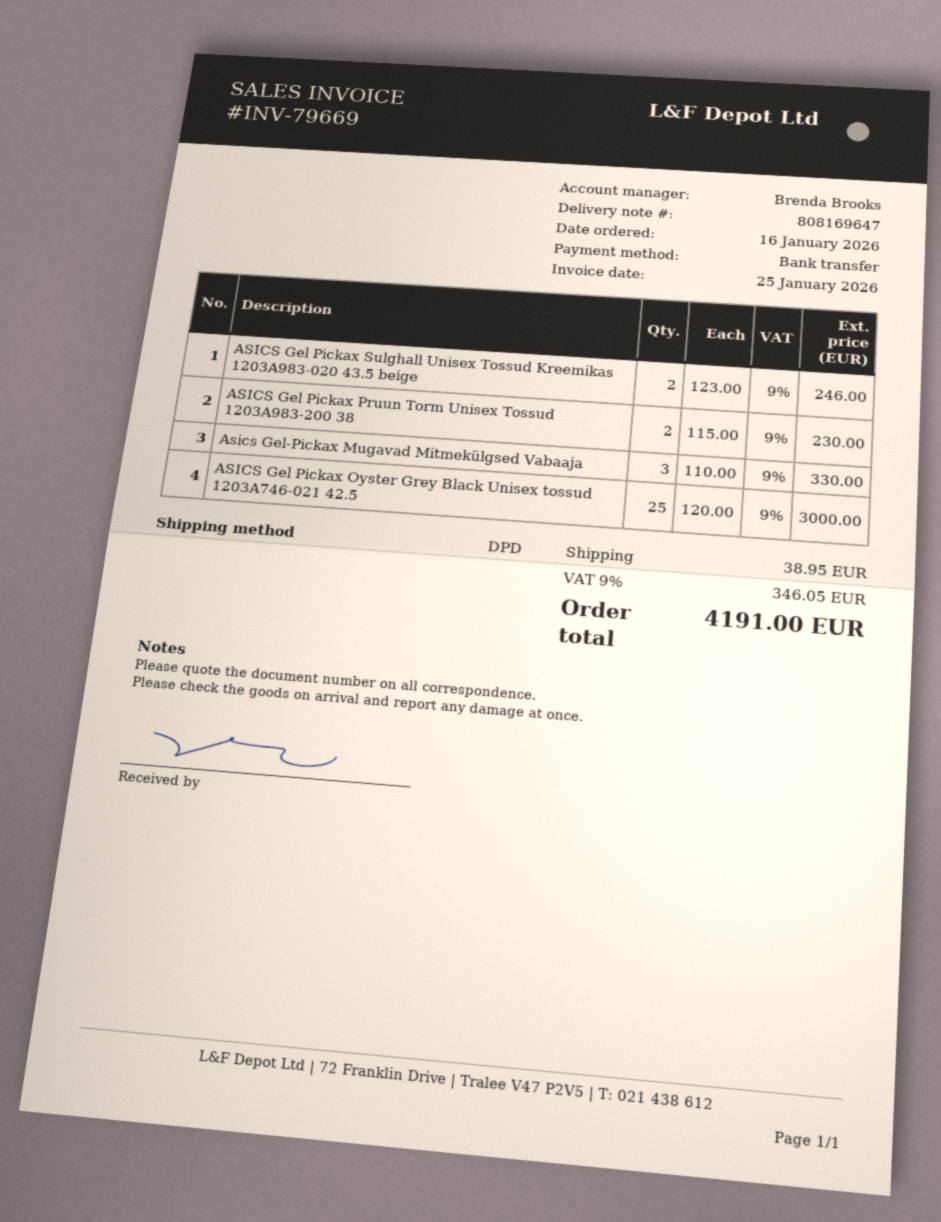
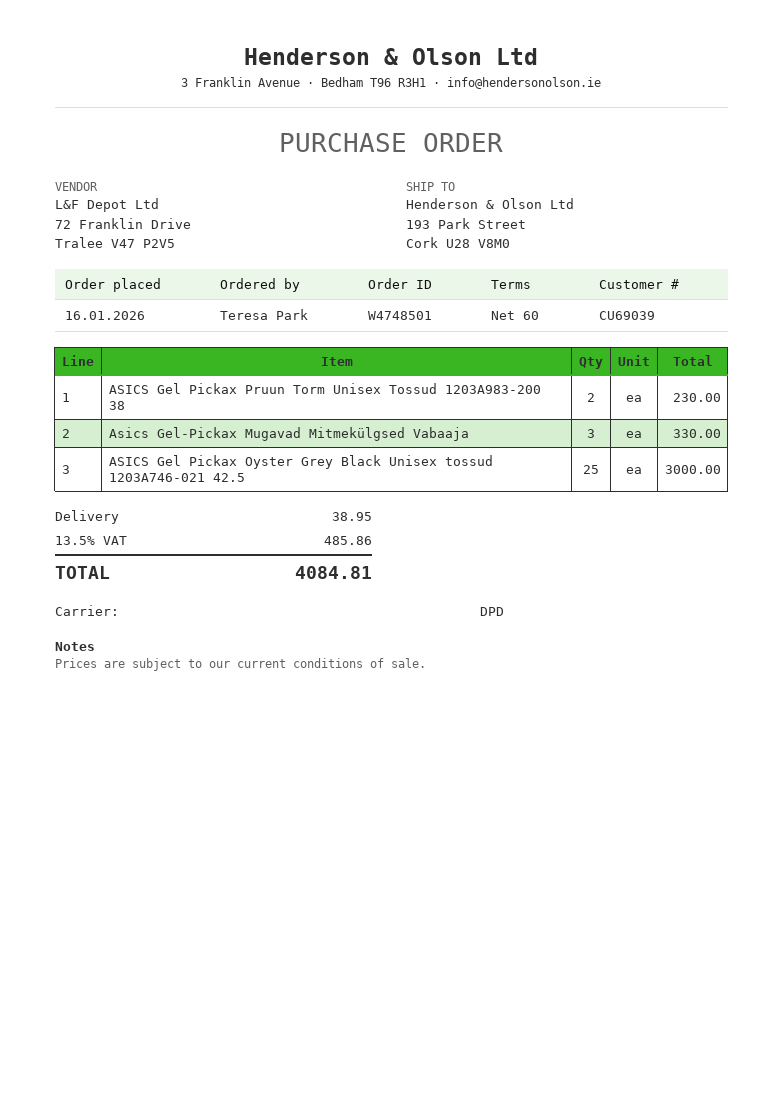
ASICS Gel Pickax Sulghall Unisex Tossud Kreemikas 1203A983-020 43.5 beige: 2 for 246.00 -> none
tax: 9% = 346.05 -> 13.5% = 485.86
total: 4191.00 -> 4084.81

